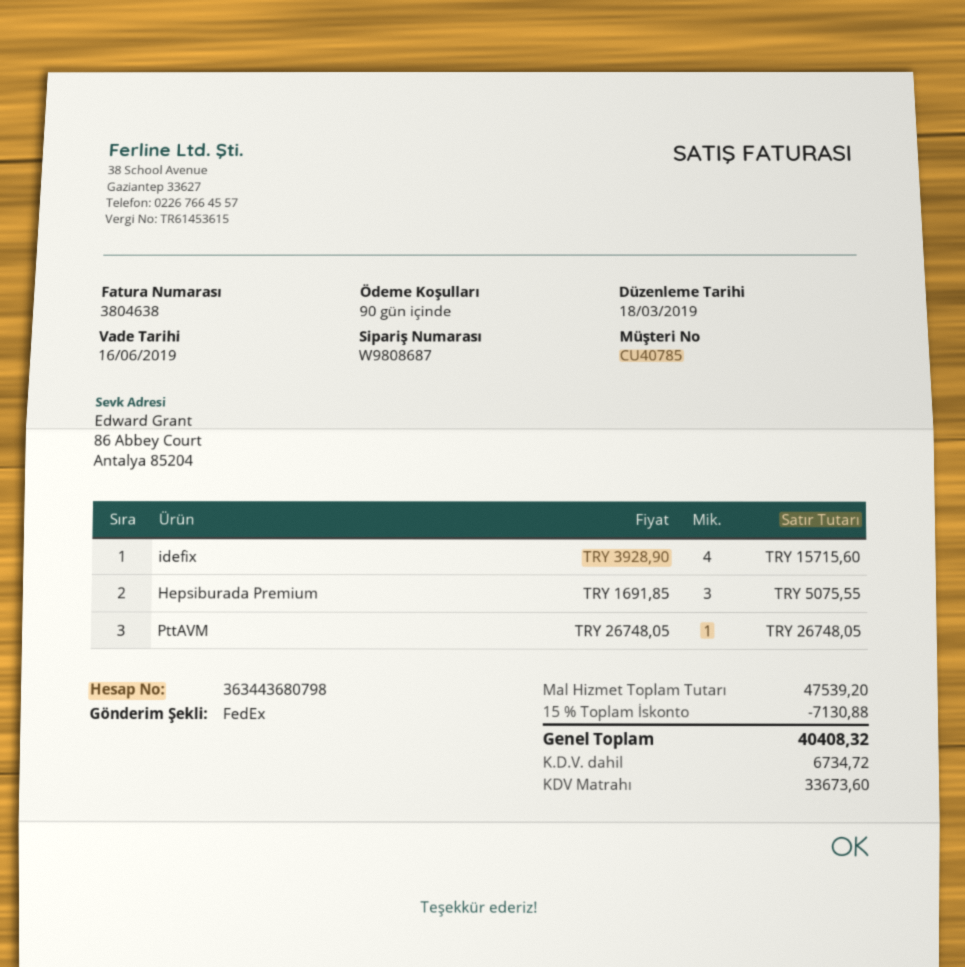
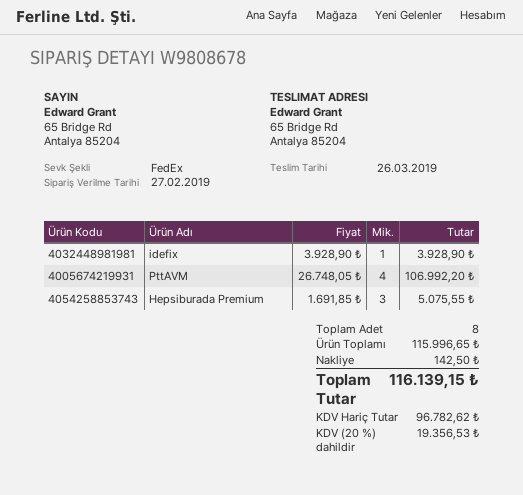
order number: W9808687 -> W9808678
ship to: 86 Abbey Court, Antalya 85204 -> 65 Bridge Rd, Antalya 85204
idefix: 4 x 3928.90 = 15715.60 -> 1 x 3928.90 = 3928.90
PttAVM: 1 x 26748.05 = 26748.05 -> 4 x 26748.05 = 106992.20
subtotal: 47539.20 -> 115996.65
discount: 15% = 7130.88 -> none
shipping: none -> 142.50
net: 33673.60 -> 96782.62
tax: 6734.72 -> 19356.53
total: 40408.32 -> 116139.15

